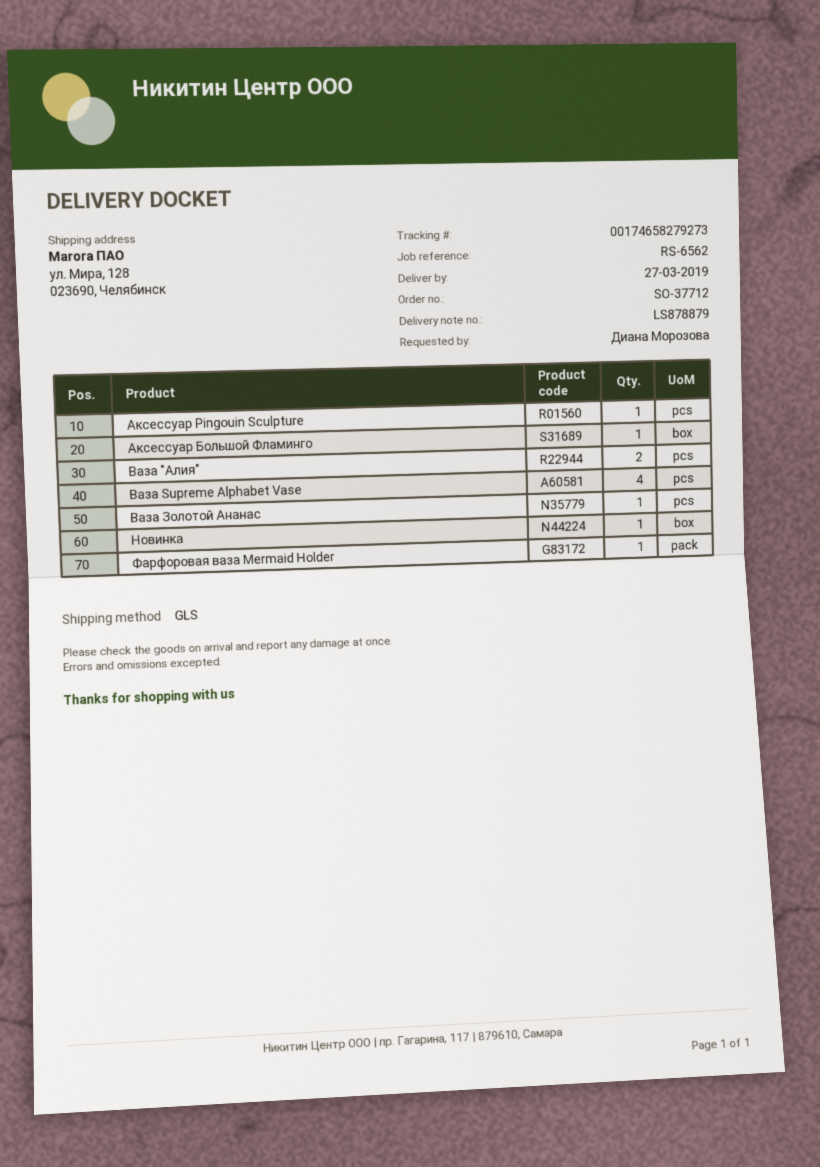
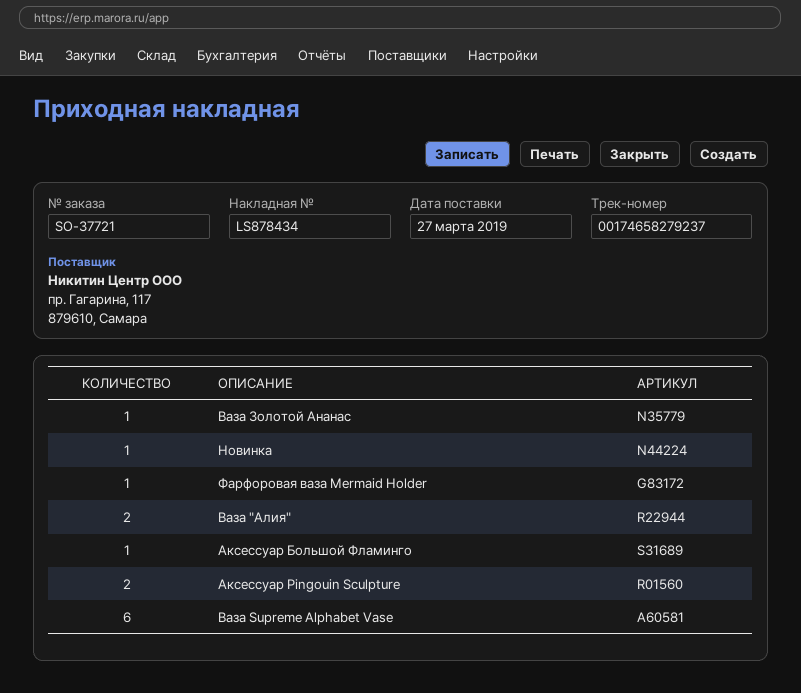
order number: SO-37712 -> SO-37721
delivery note number: LS878879 -> LS878434
tracking number: 00174658279273 -> 00174658279237
Аксессуар Pingouin Sculpture: 1 -> 2
Ваза Supreme Alphabet Vase: 4 -> 6

